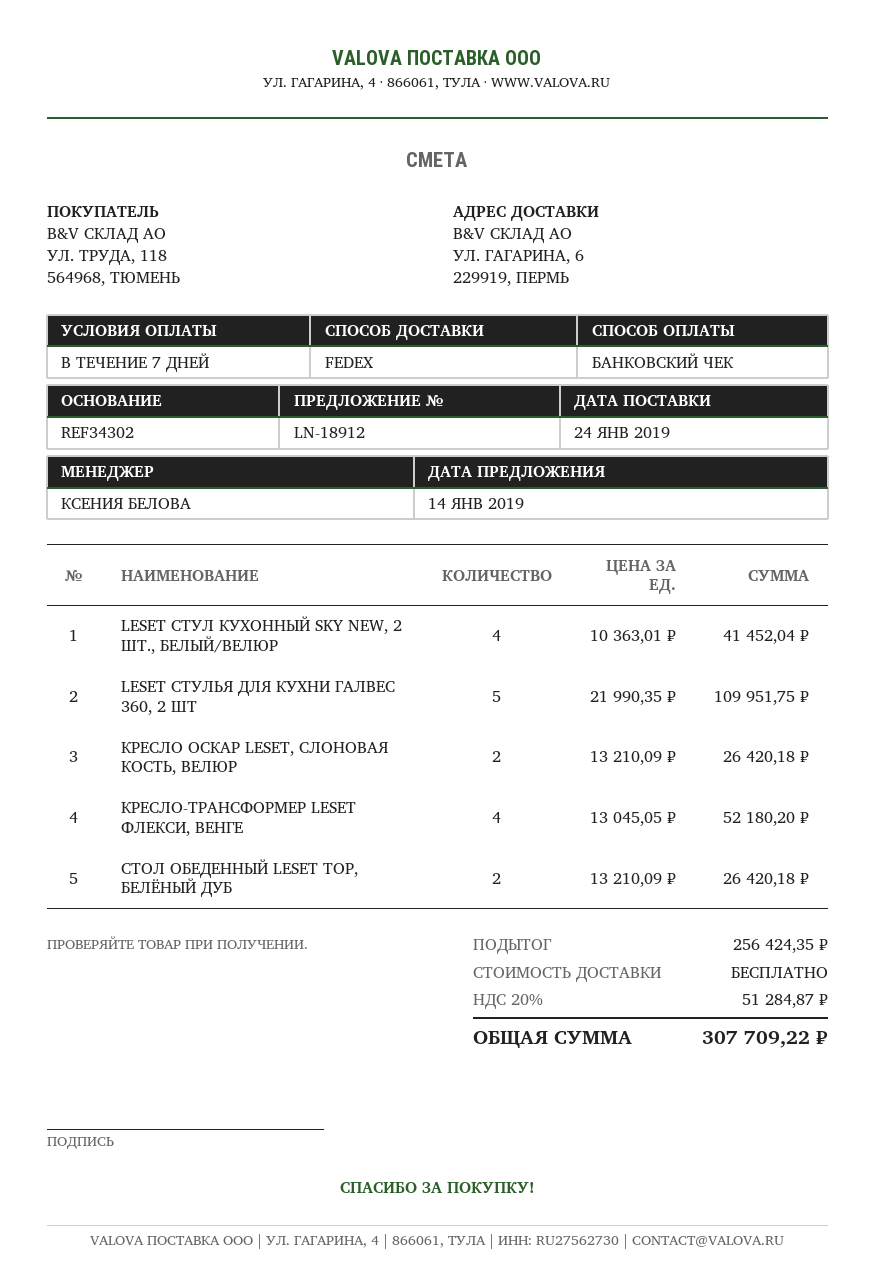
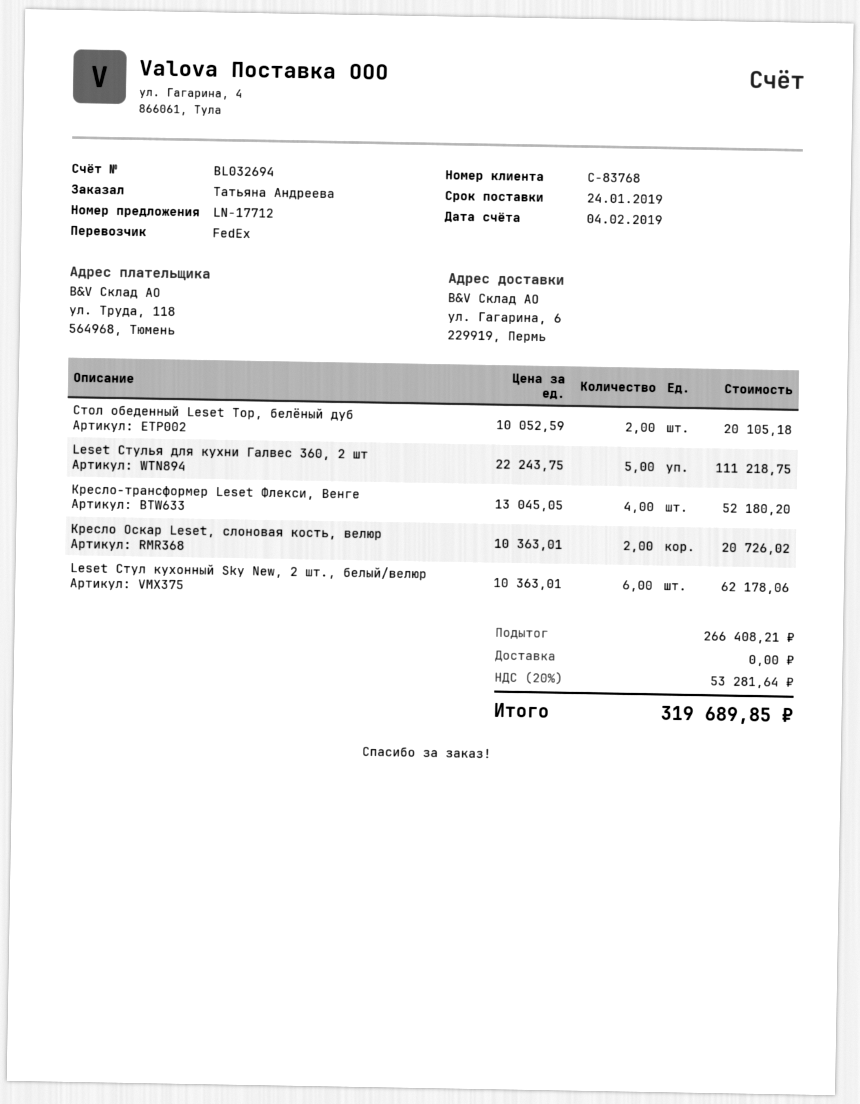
quote number: LN-18912 -> LN-17712
LESET СТУЛ КУХОННЫЙ SKY NEW, 2 ШТ., БЕЛЫЙ/ВЕЛЮР: 4 x 10363.01 = 41452.04 -> 6 x 10363.01 = 62178.06
LESET СТУЛЬЯ ДЛЯ КУХНИ ГАЛВЕС 360, 2 ШТ: 5 x 21990.35 = 109951.75 -> 5 x 22243.75 = 111218.75
КРЕСЛО ОСКАР LESET, СЛОНОВАЯ КОСТЬ, ВЕЛЮР: 2 x 13210.09 = 26420.18 -> 2 x 10363.01 = 20726.02
СТОЛ ОБЕДЕННЫЙ LESET ТОР, БЕЛЁНЫЙ ДУБ: 2 x 13210.09 = 26420.18 -> 2 x 10052.59 = 20105.18
subtotal: 256424.35 -> 266408.21
tax: 20% = 51284.87 -> 20% = 53281.64
total: 307709.22 -> 319689.85

